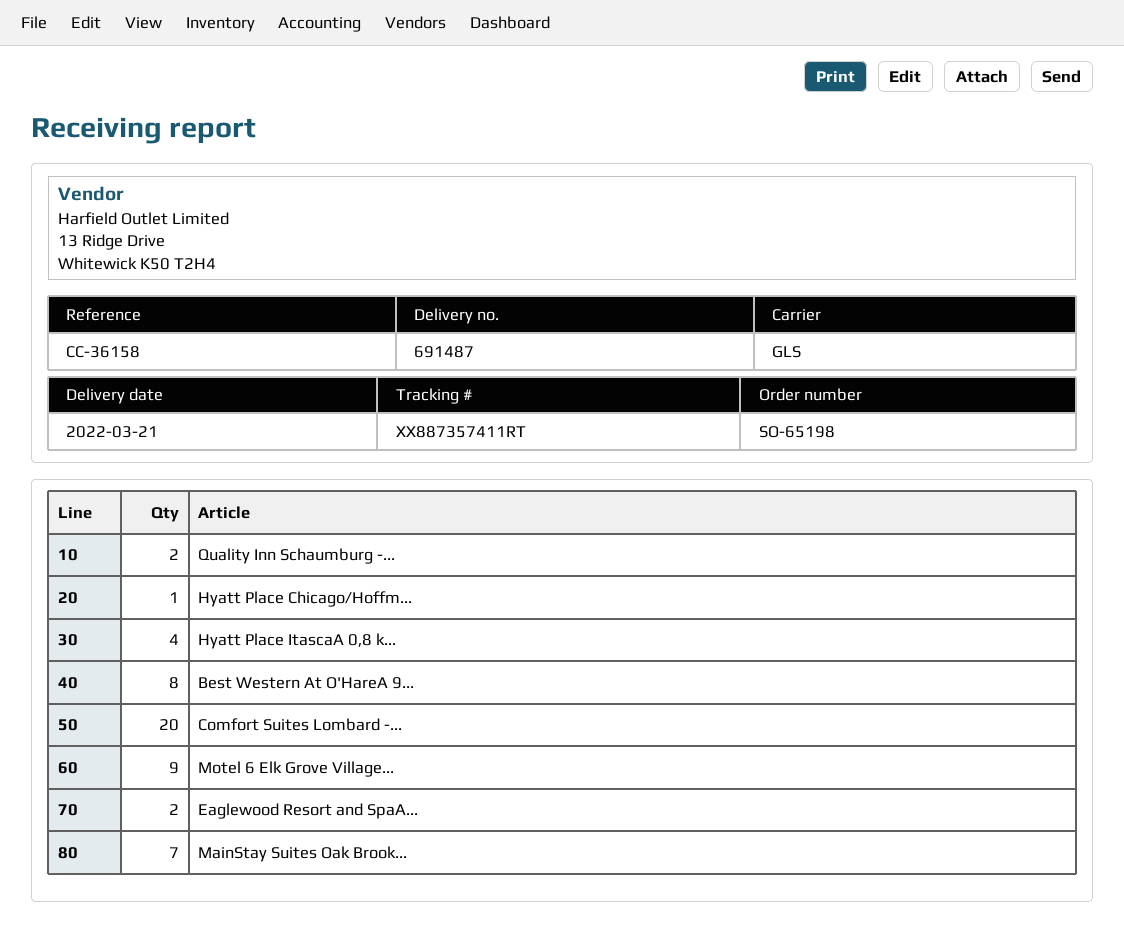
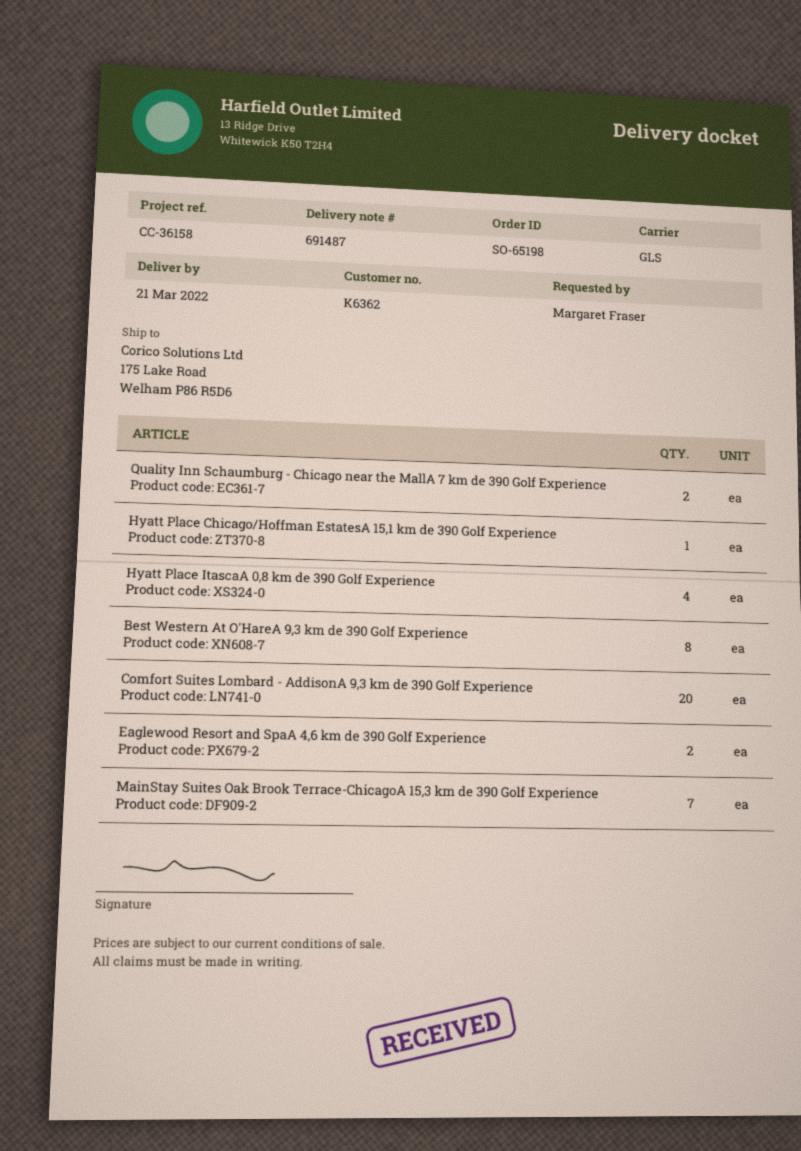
Motel 6 Elk Grove Village...: 9 -> none

